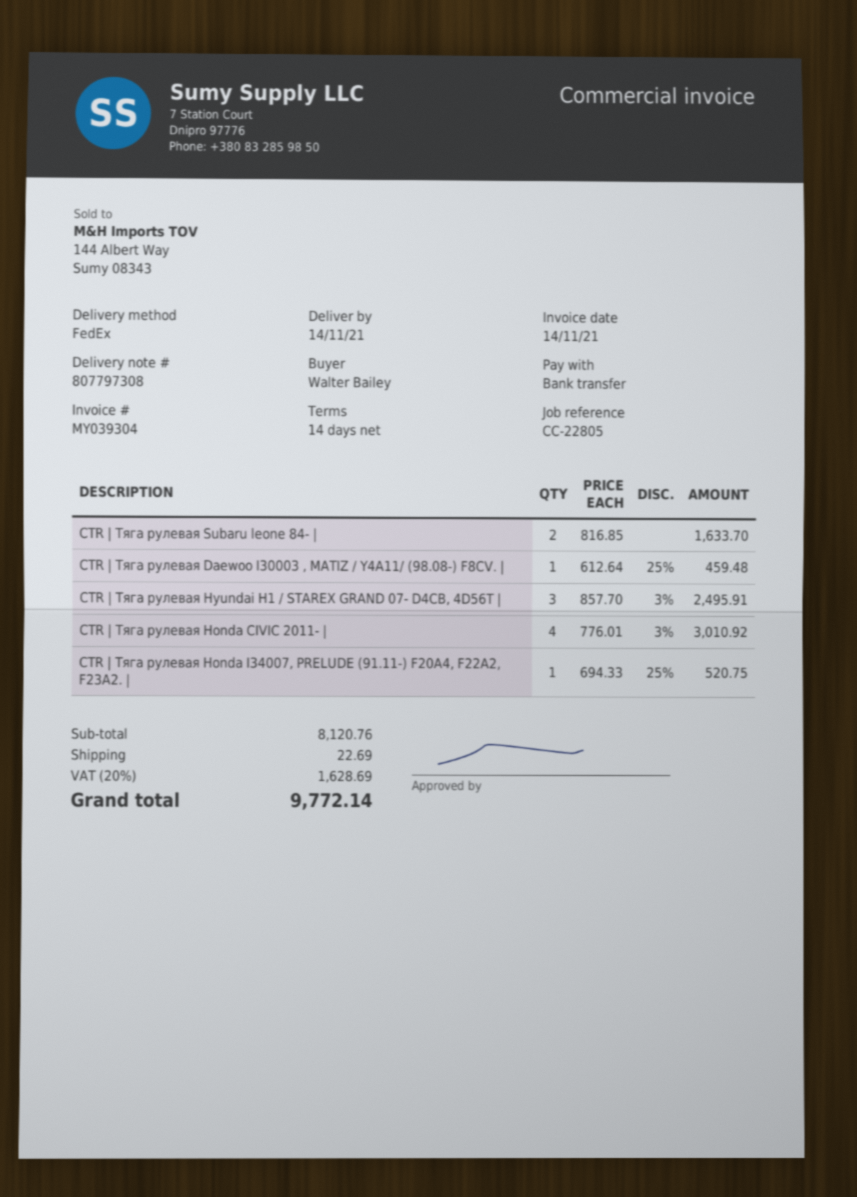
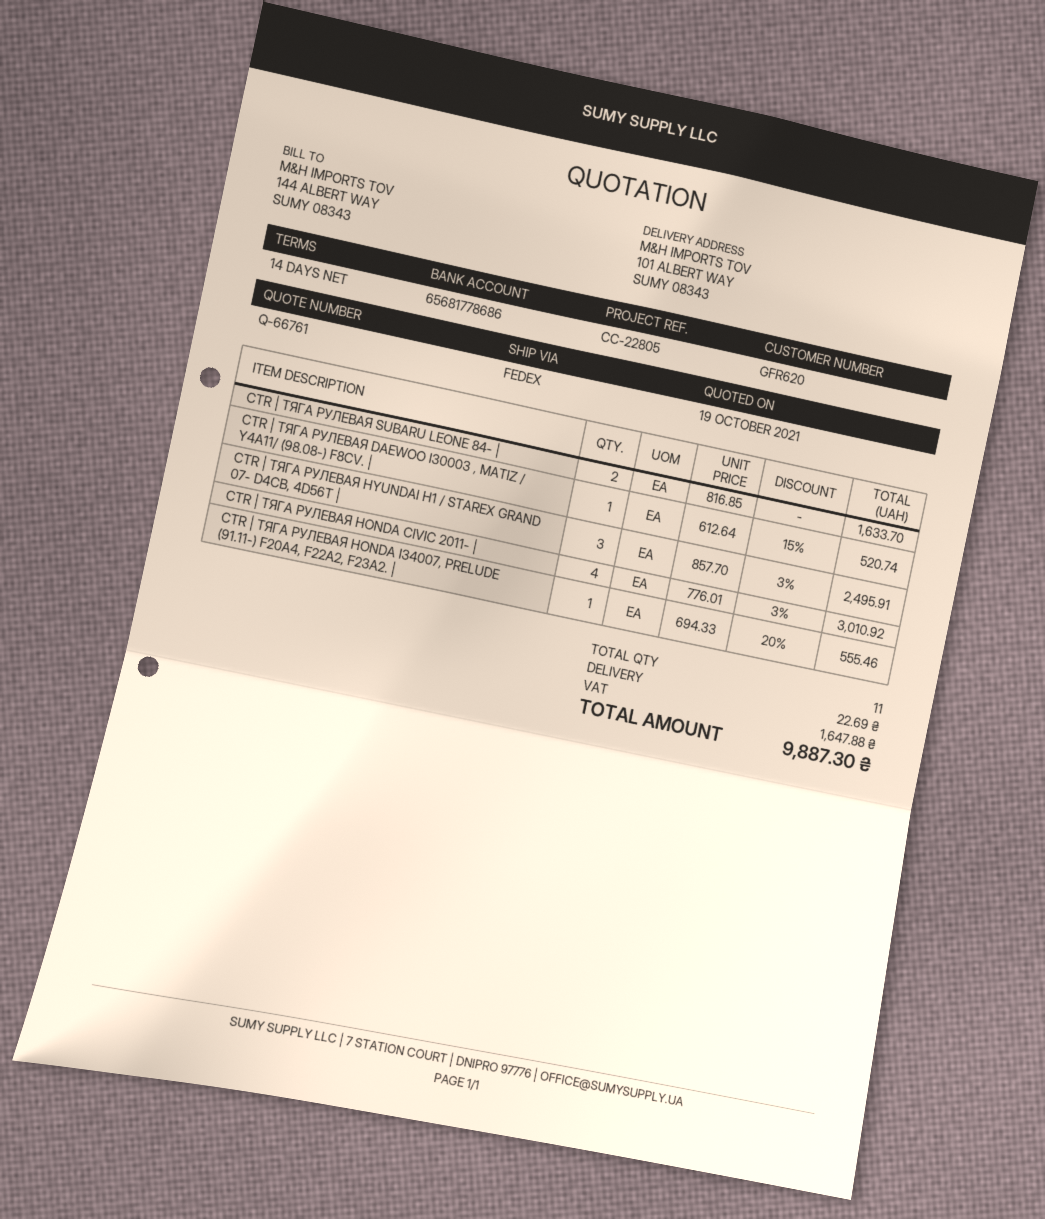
CTR | Тяга рулевая Daewoo I30003 , MATIZ / Y4A11/ (98.08-) F8CV. |: 1 x 612.64 - 25% = 459.48 -> 1 x 612.64 - 15% = 520.74
CTR | Тяга рулевая Honda I34007, PRELUDE (91.11-) F20A4, F22A2, F23A2. |: 1 x 694.33 - 25% = 520.75 -> 1 x 694.33 - 20% = 555.46
tax: 1628.69 -> 1647.88
total: 9772.14 -> 9887.30

